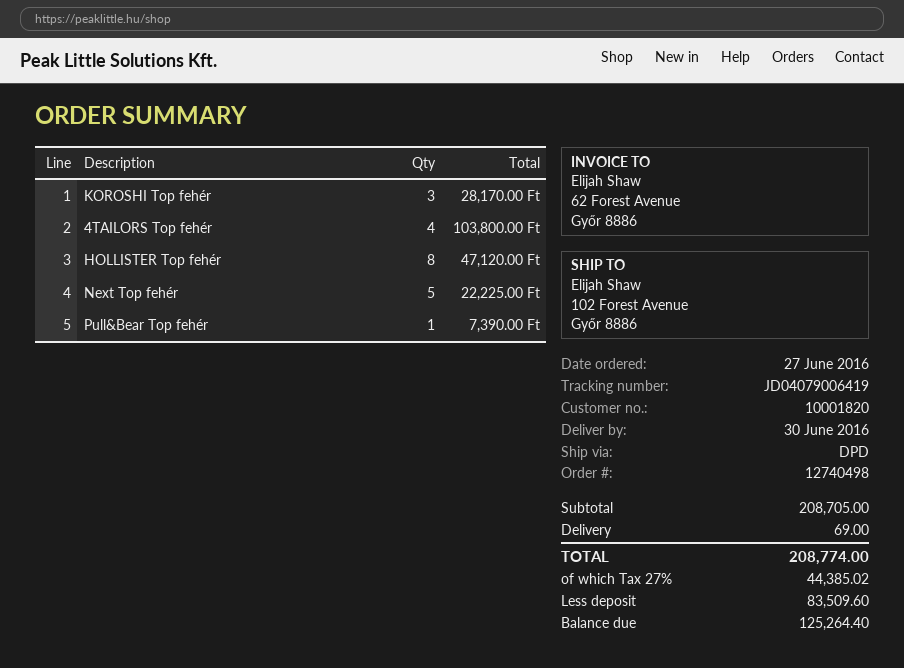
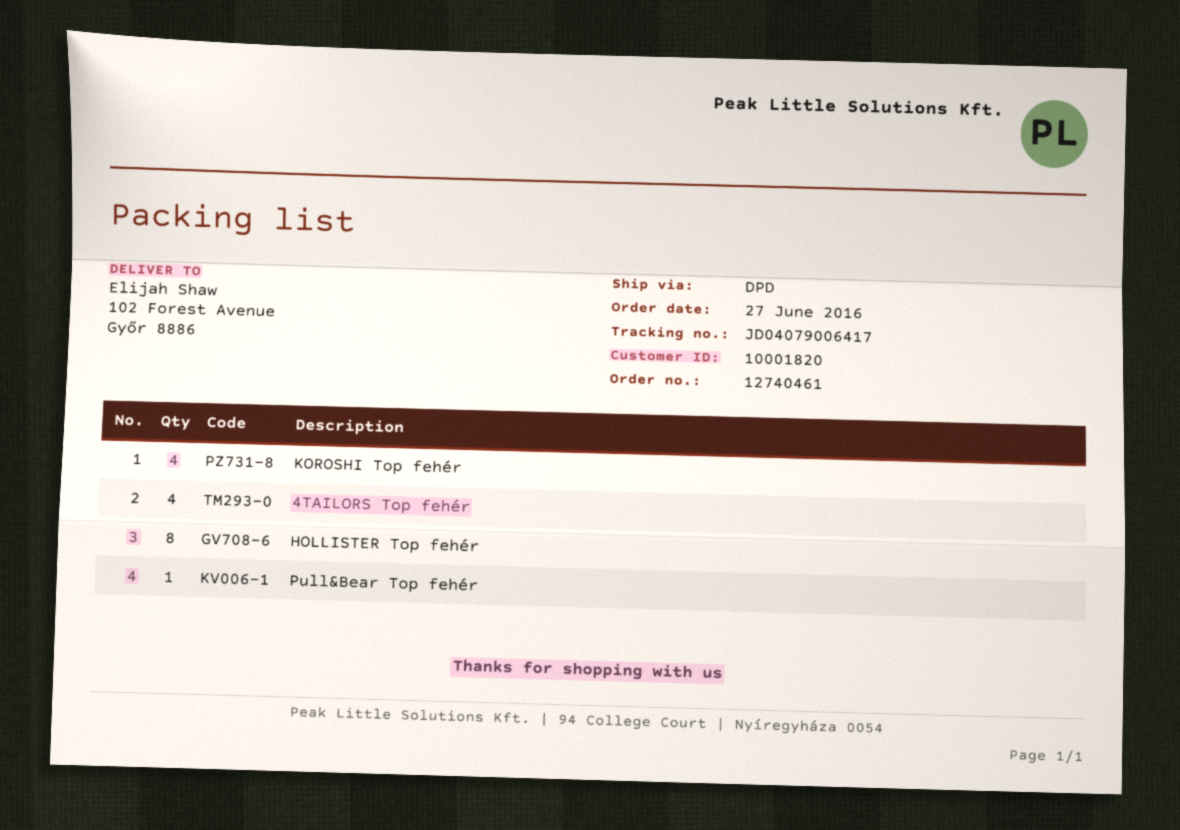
order number: 12740498 -> 12740461
tracking number: JD04079006419 -> JD04079006417
KOROSHI Top fehér: 3 -> 4
Next Top fehér: 5 -> none

